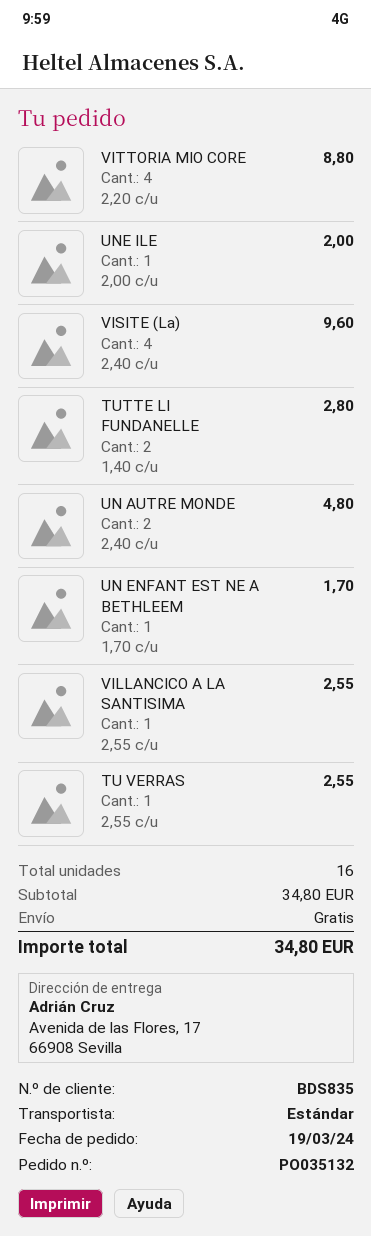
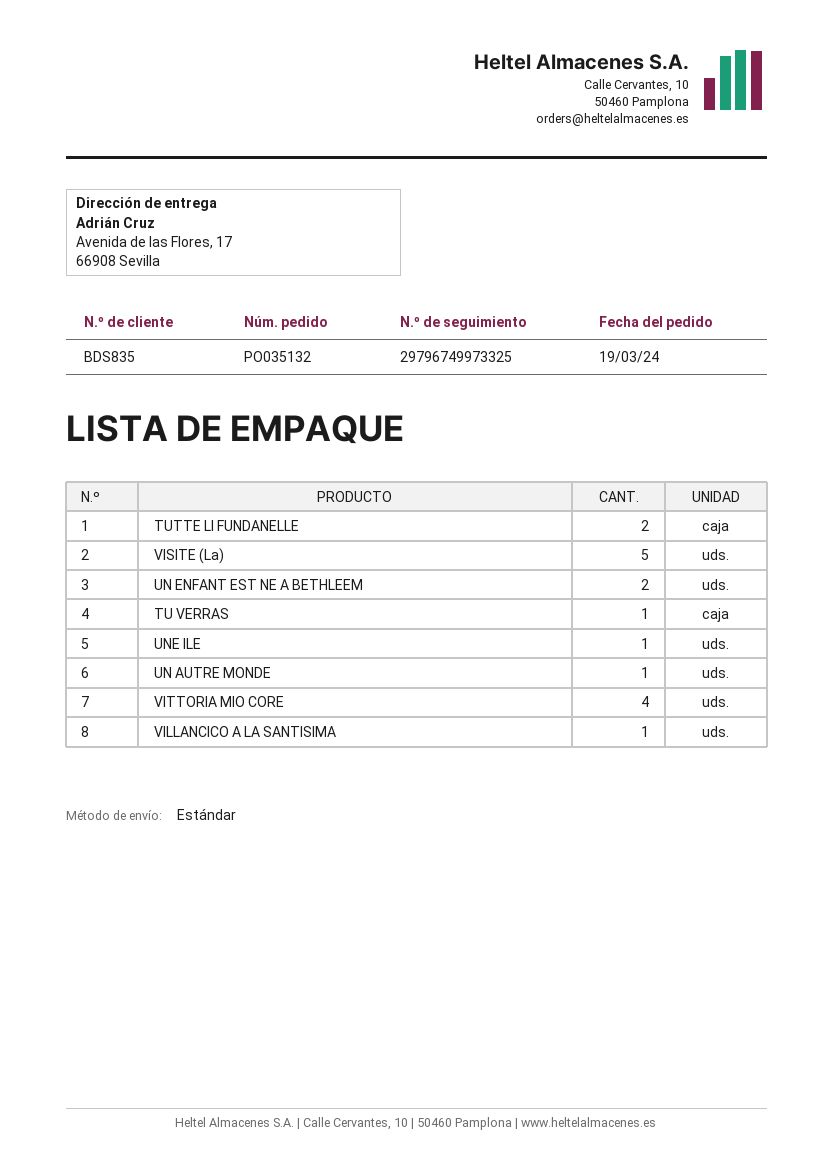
VISITE (La): 4 -> 5
UN AUTRE MONDE: 2 -> 1
UN ENFANT EST NE A BETHLEEM: 1 -> 2

